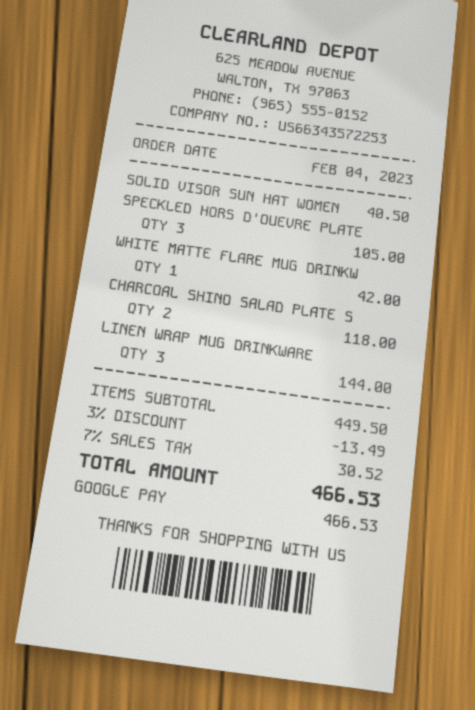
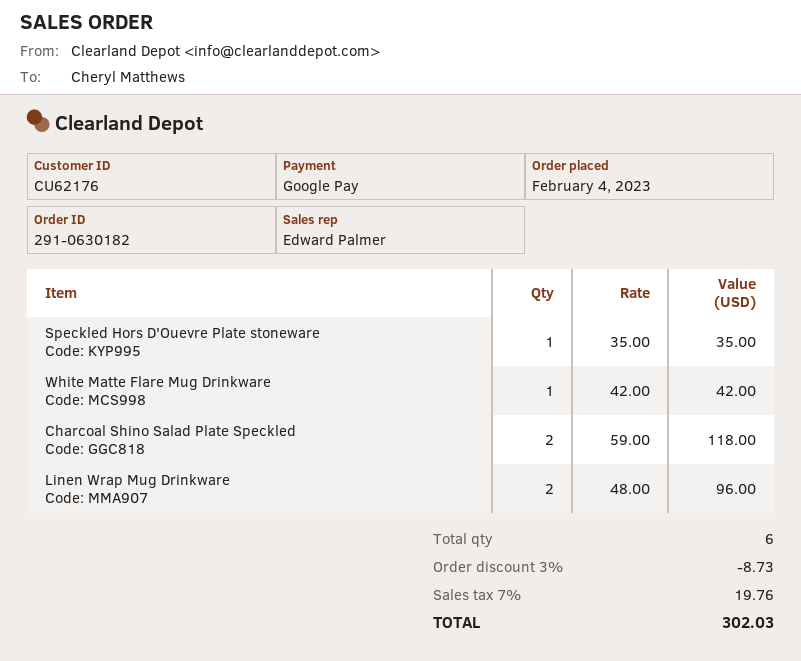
SOLID VISOR SUN HAT WOMEN: 1 for 40.50 -> none
SPECKLED HORS D'OUEVRE PLATE: 3 for 105.00 -> 1 for 35.00
LINEN WRAP MUG DRINKWARE: 3 for 144.00 -> 2 for 96.00
discount: 3% = 13.49 -> 3% = 8.73
tax: 7% = 30.52 -> 7% = 19.76
total: 466.53 -> 302.03

